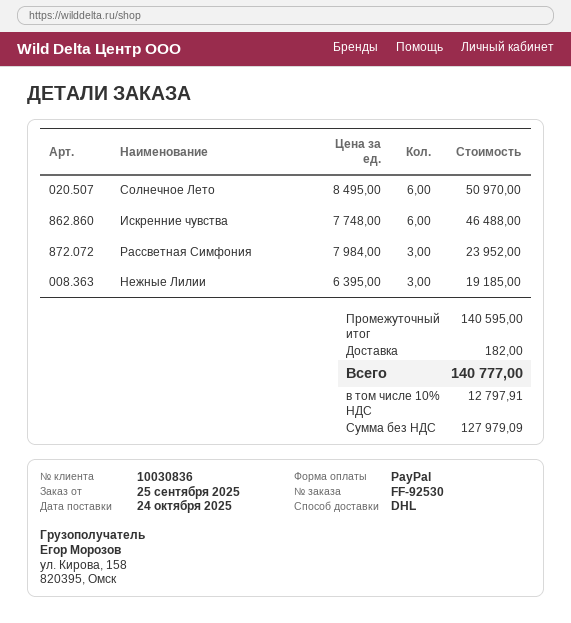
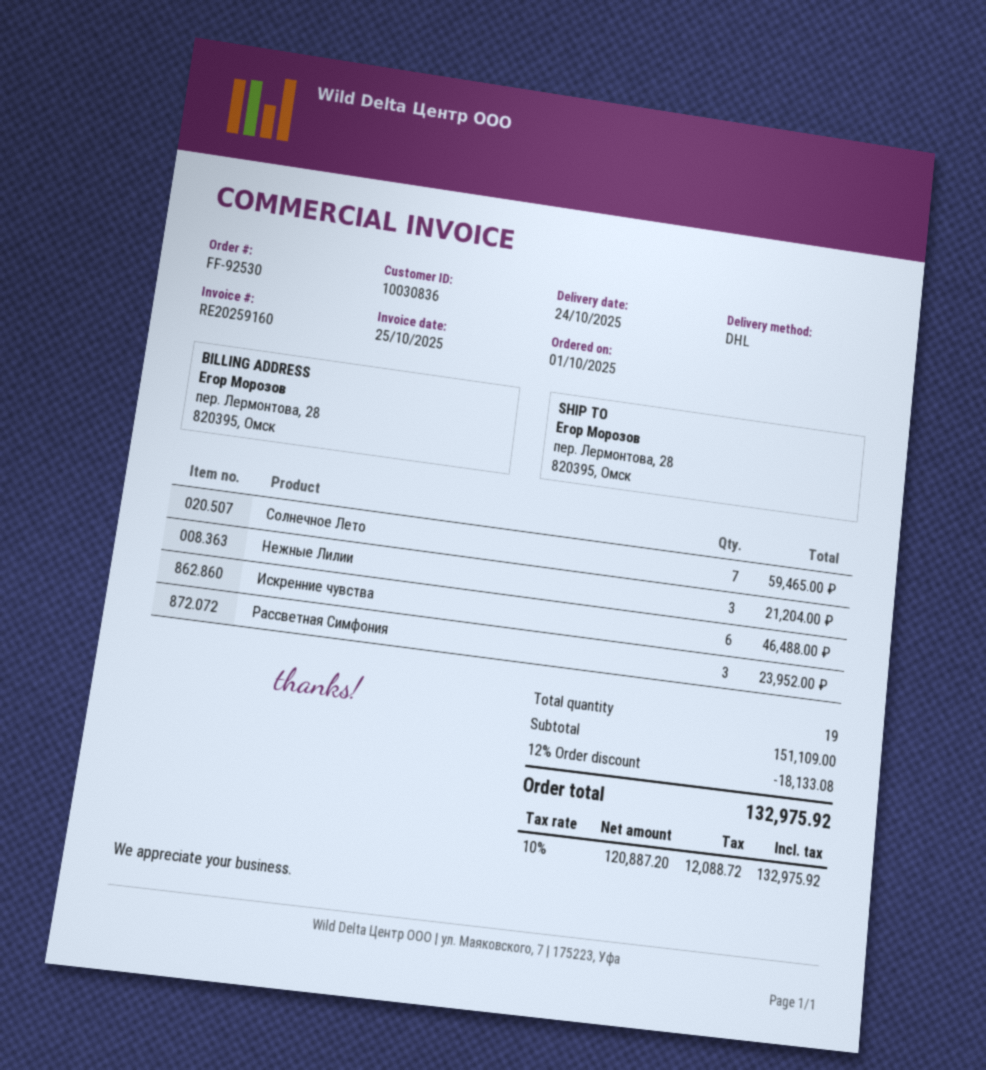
order date: 2025-09-25 -> 2025-10-01
ship to: ул. Кирова, 158, 820395, Омск -> пер. Лермонтова, 28, 820395, Омск
Солнечное Лето: 6 for 50970.00 -> 7 for 59465.00
Нежные Лилии: 3 for 19185.00 -> 3 for 21204.00
subtotal: 140595.00 -> 151109.00
discount: none -> 12% = 18133.08
shipping: 182.00 -> none
net: 127979.09 -> 120887.20
tax: 10% = 12797.91 -> 10% = 12088.72
total: 140777.00 -> 132975.92

